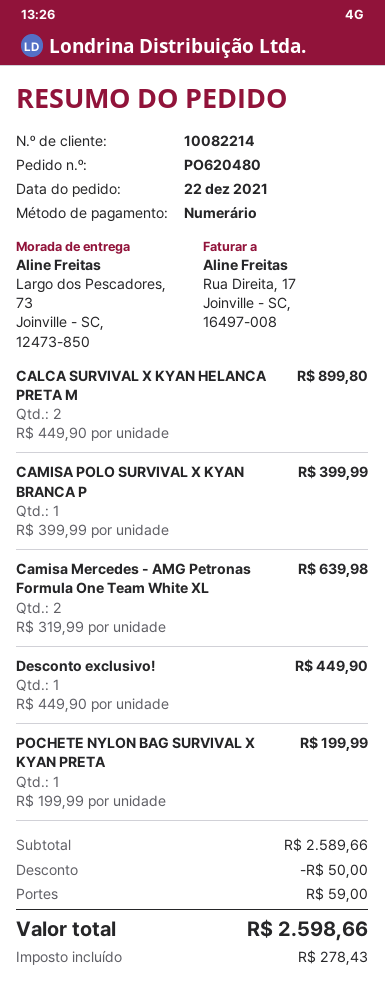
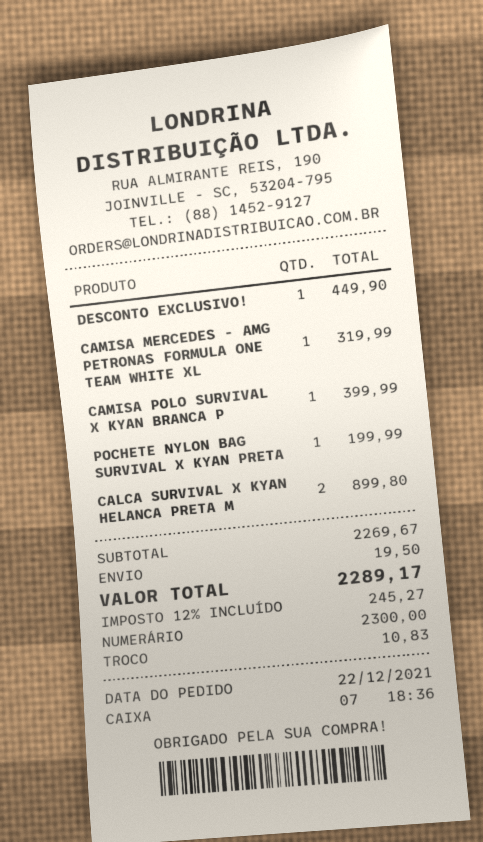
Camisa Mercedes - AMG Petronas Formula One Team White XL: 2 for 639.98 -> 1 for 319.99
subtotal: 2589.66 -> 2269.67
discount: 50.00 -> none
shipping: 59.00 -> 19.50
tax: 278.43 -> 245.27
total: 2598.66 -> 2289.17

